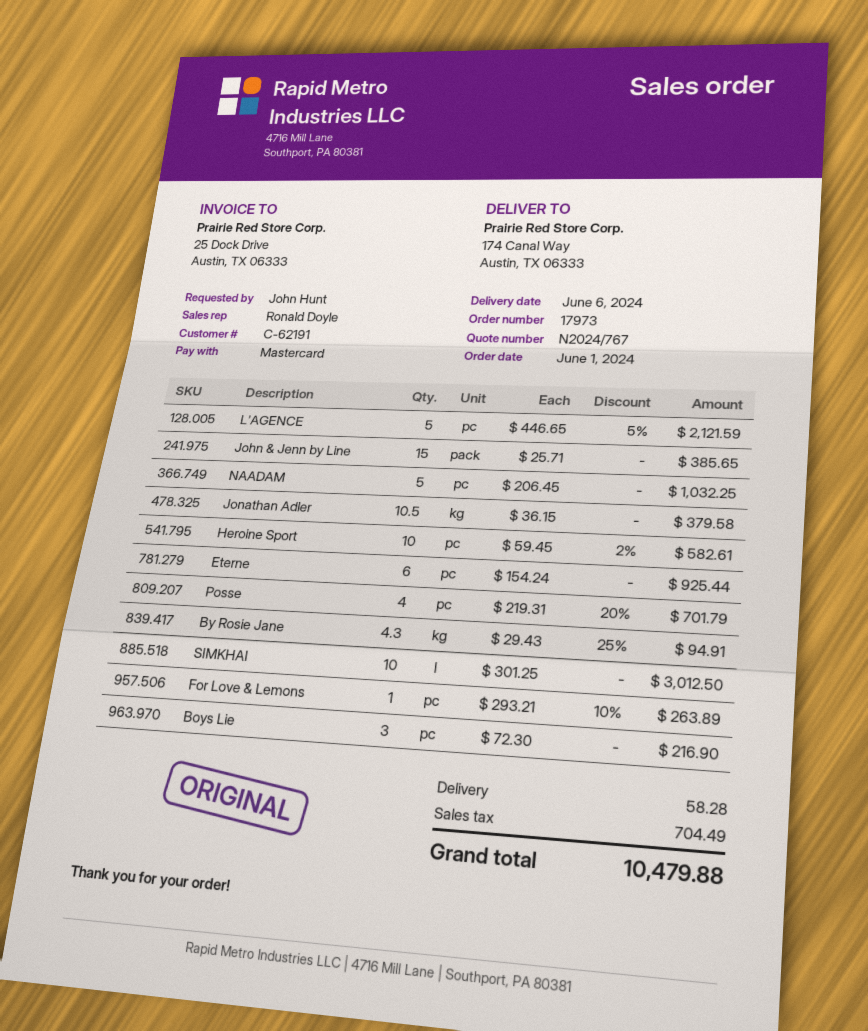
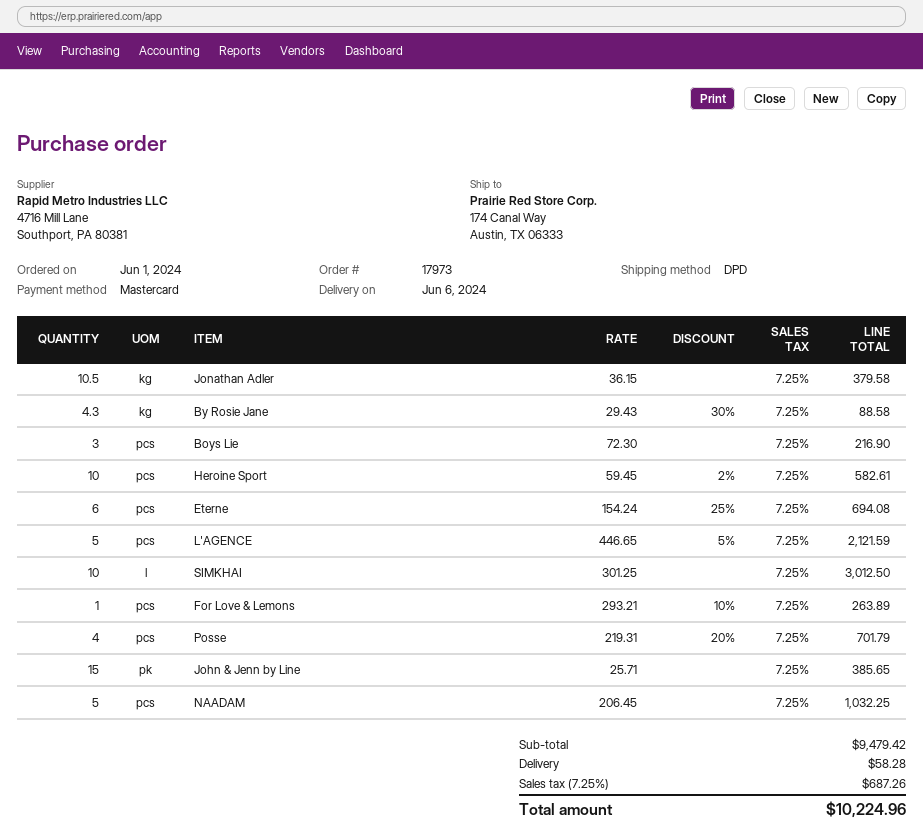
Eterne: 6 x 154.24 = 925.44 -> 6 x 154.24 - 25% = 694.08
By Rosie Jane: 4.3 x 29.43 - 25% = 94.91 -> 4.3 x 29.43 - 30% = 88.58
tax: 704.49 -> 687.26
total: 10479.88 -> 10224.96

